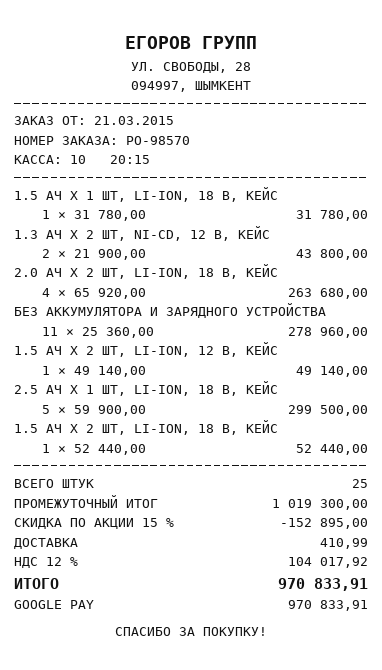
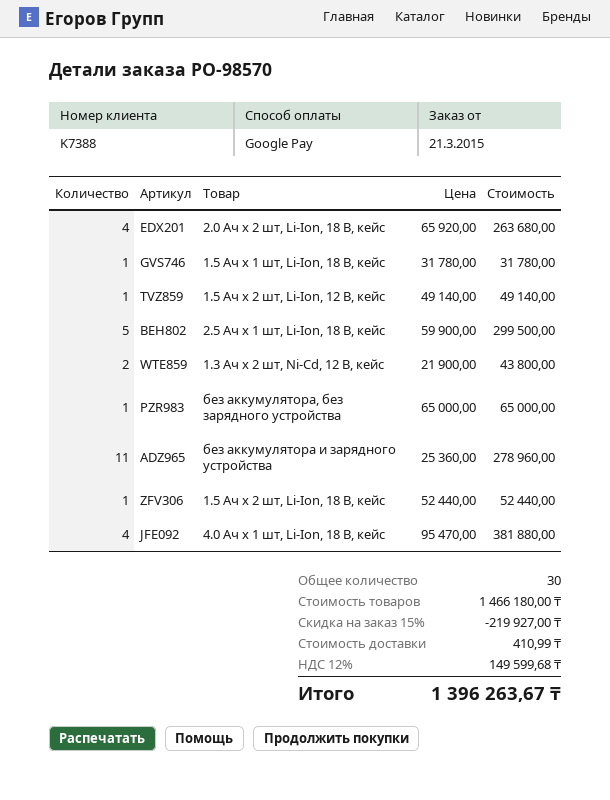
без аккумулятора, без зарядного устройства: none -> 1 x 65000.00 = 65000.00
4.0 Ач x 1 шт, Li-Ion, 18 В, кейс: none -> 4 x 95470.00 = 381880.00
total quantity: 25 -> 30
subtotal: 1019300.00 -> 1466180.00
discount: 15% = 152895.00 -> 15% = 219927.00
tax: 12% = 104017.92 -> 12% = 149599.68
total: 970833.91 -> 1396263.67

